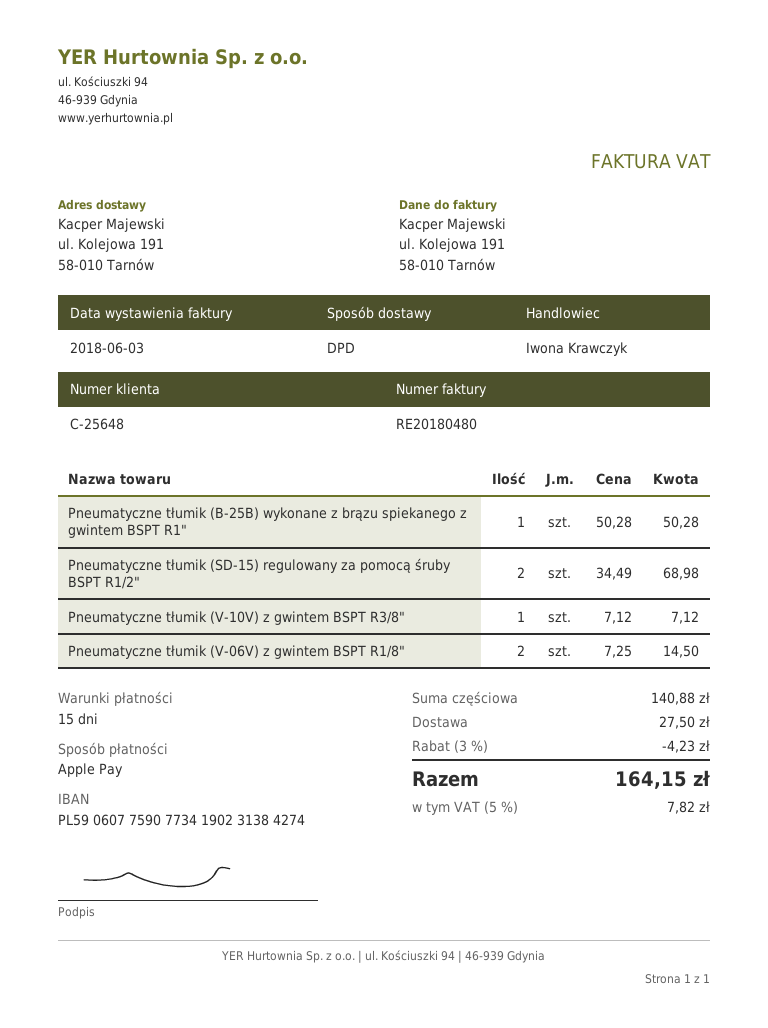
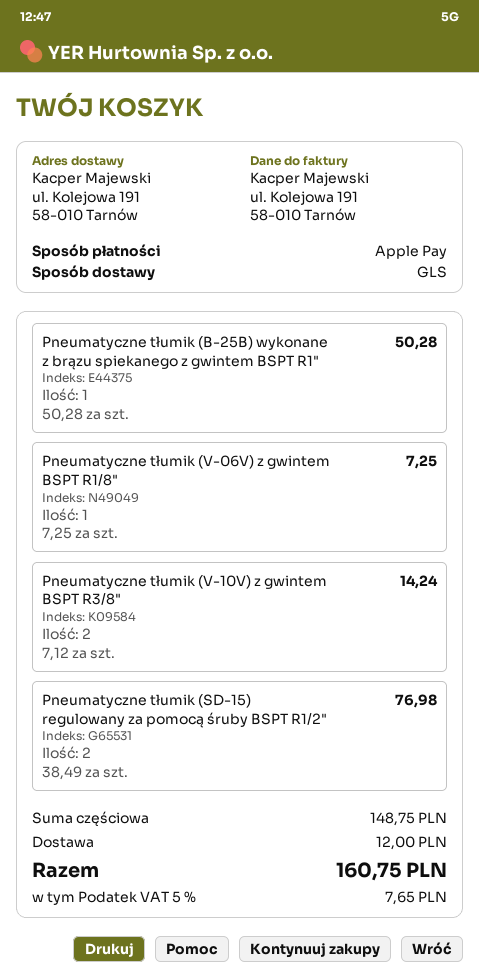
shipping method: DPD -> GLS
Pneumatyczne tłumik (SD-15) regulowany za pomocą śruby BSPT R1/2": 2 x 34.49 = 68.98 -> 2 x 38.49 = 76.98
Pneumatyczne tłumik (V-10V) z gwintem BSPT R3/8": 1 x 7.12 = 7.12 -> 2 x 7.12 = 14.24
Pneumatyczne tłumik (V-06V) z gwintem BSPT R1/8": 2 x 7.25 = 14.50 -> 1 x 7.25 = 7.25
subtotal: 140.88 -> 148.75
discount: 3% = 4.23 -> none
shipping: 27.50 -> 12.00
tax: 5% = 7.82 -> 5% = 7.65
total: 164.15 -> 160.75

